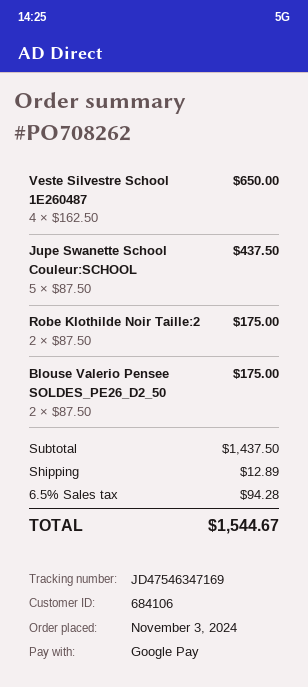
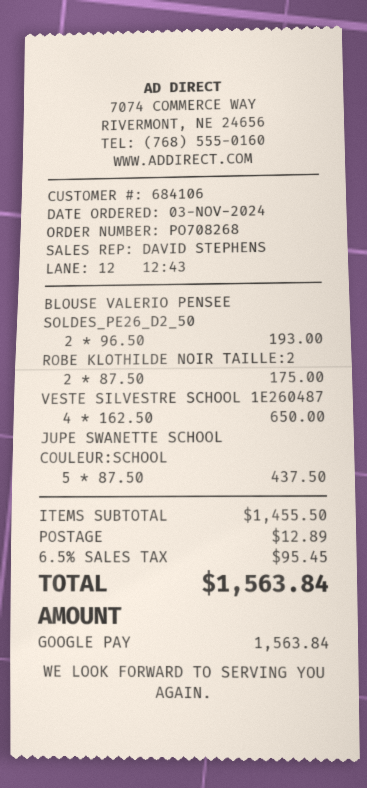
order number: PO708262 -> PO708268
Blouse Valerio Pensee SOLDES_PE26_D2_50: 2 x 87.50 = 175.00 -> 2 x 96.50 = 193.00
subtotal: 1437.50 -> 1455.50
tax: 6.5% = 94.28 -> 6.5% = 95.45
total: 1544.67 -> 1563.84

